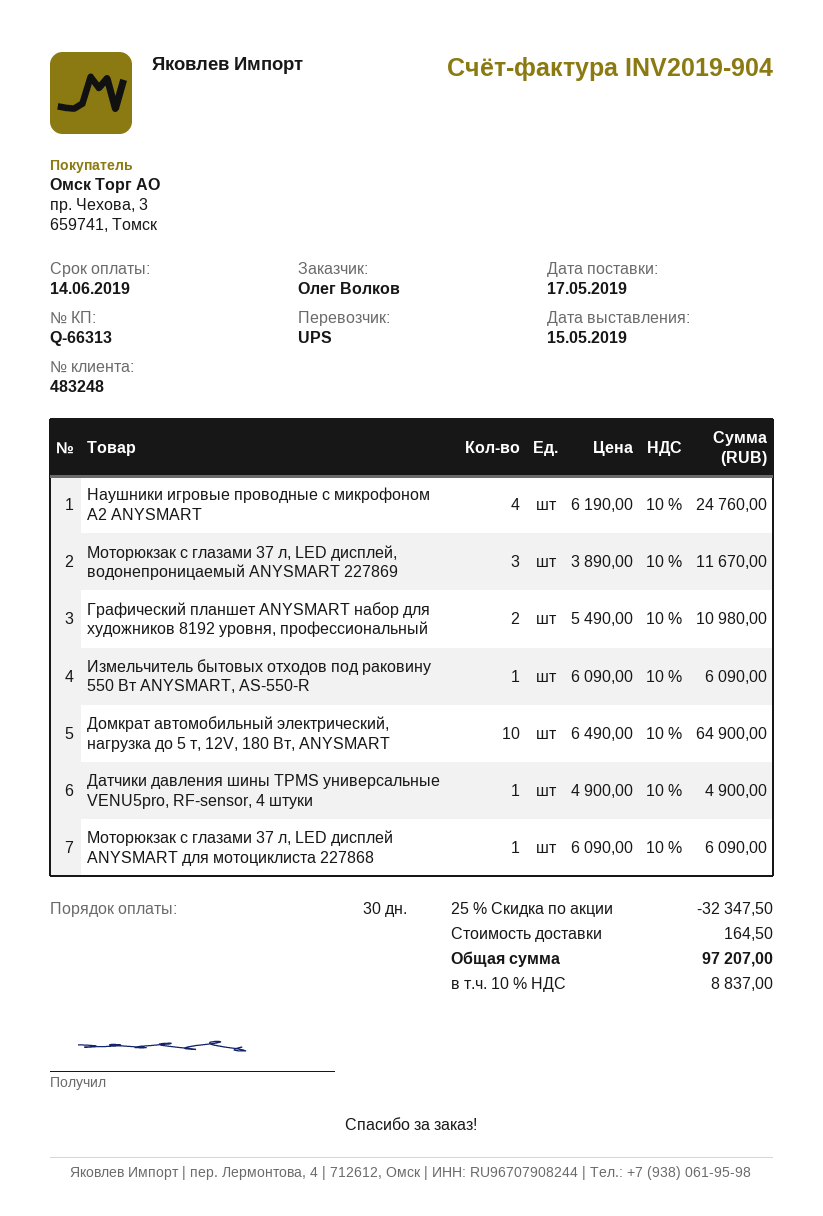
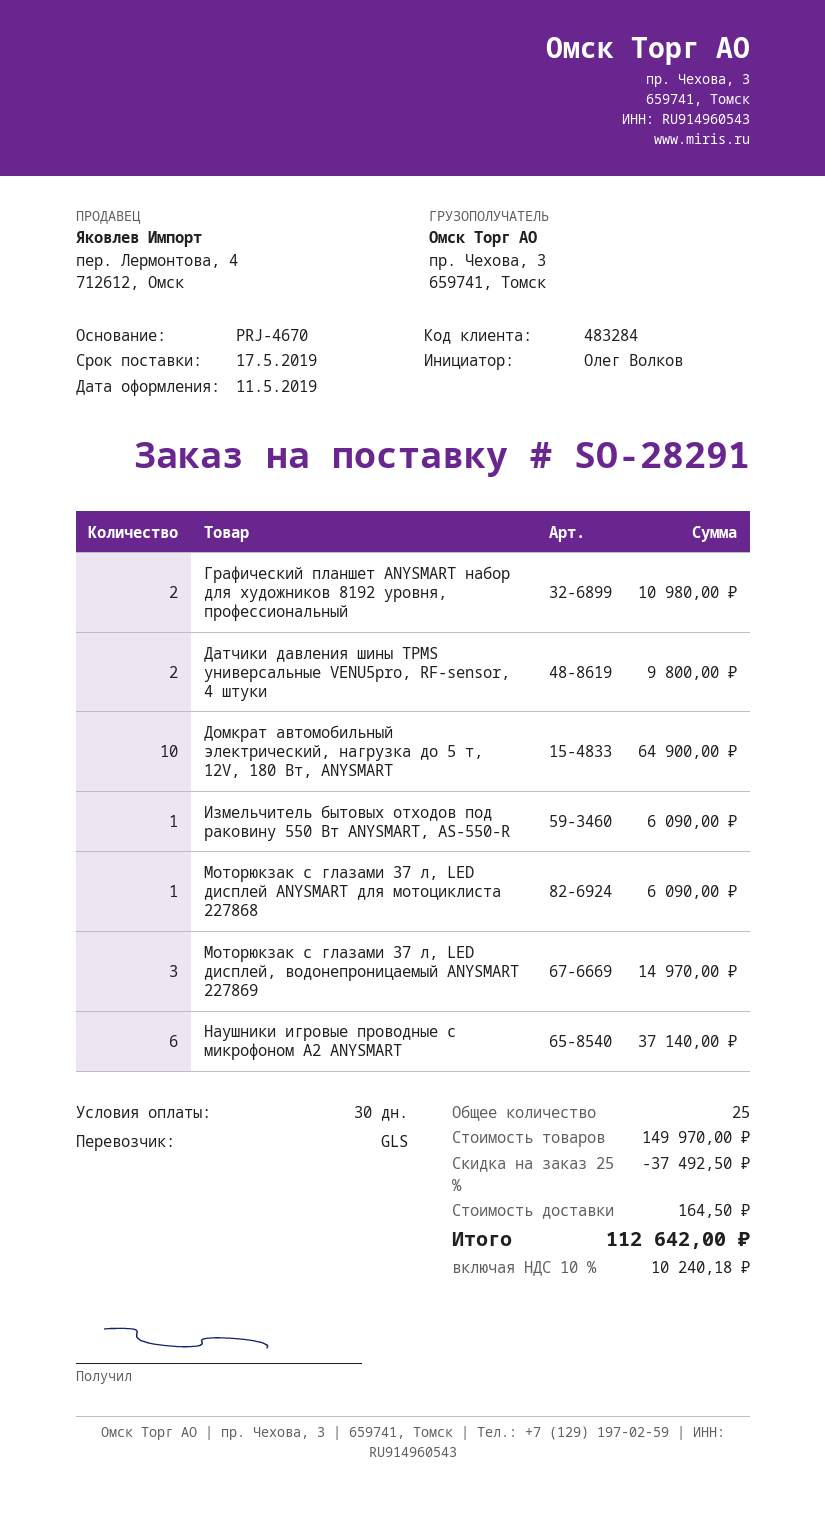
customer number: 483248 -> 483284
shipping method: UPS -> GLS
Наушники игровые проводные с микрофоном A2 ANYSMART: 4 for 24760.00 -> 6 for 37140.00
Моторюкзак с глазами 37 л, LED дисплей, водонепроницаемый ANYSMART 227869: 3 for 11670.00 -> 3 for 14970.00
Датчики давления шины TPMS универсальные VENU5pro, RF-sensor, 4 штуки: 1 for 4900.00 -> 2 for 9800.00
discount: 25% = 32347.50 -> 25% = 37492.50
tax: 10% = 8837.00 -> 10% = 10240.18
total: 97207.00 -> 112642.00

